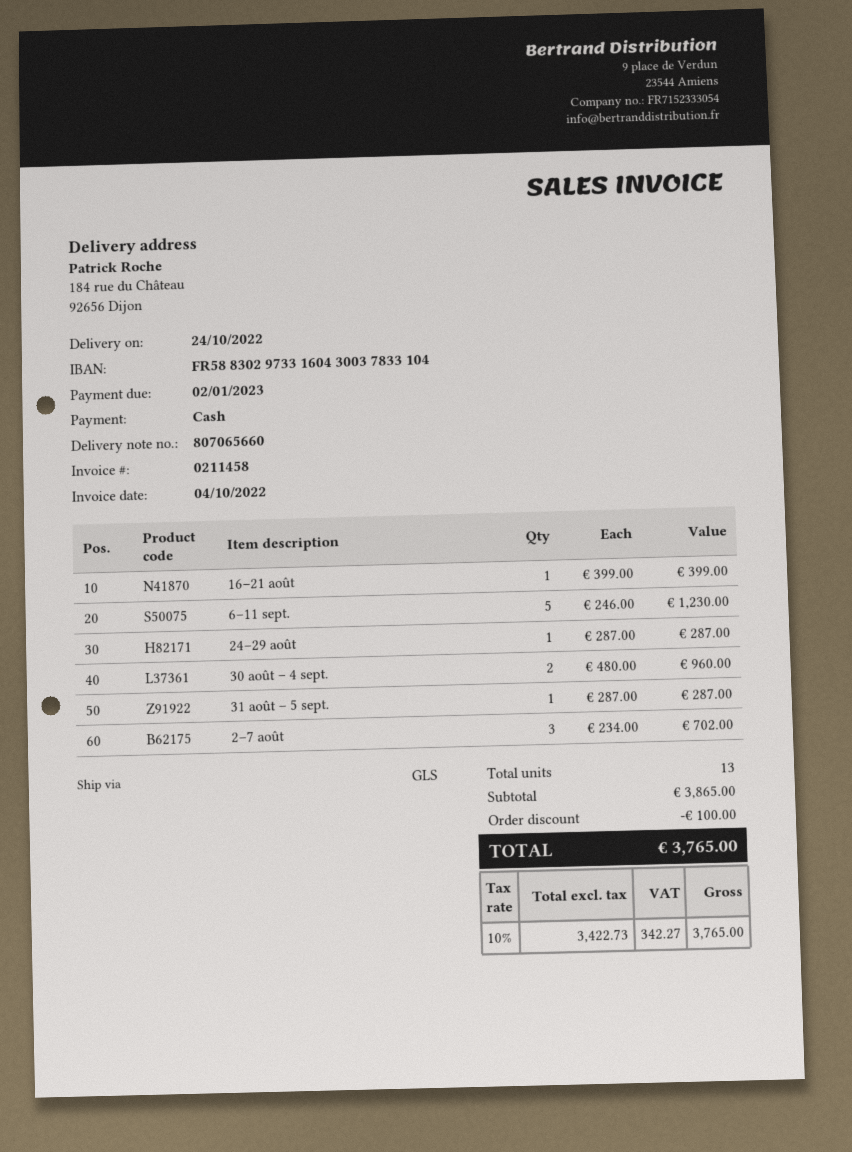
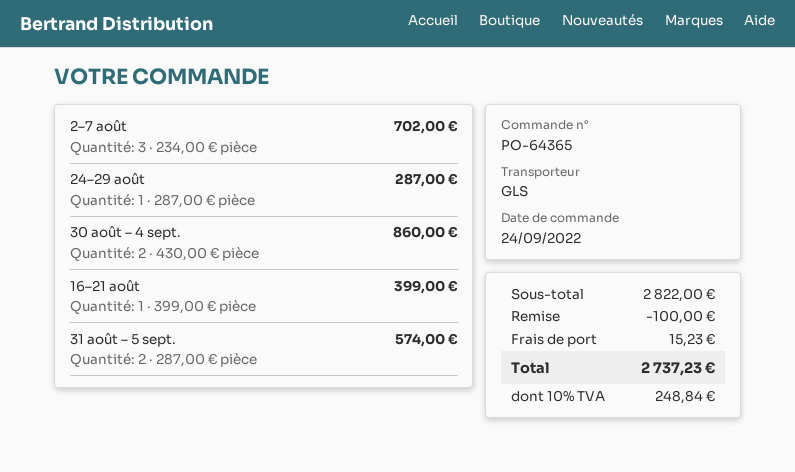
6–11 sept.: 5 x 246.00 = 1230.00 -> none
30 août – 4 sept.: 2 x 480.00 = 960.00 -> 2 x 430.00 = 860.00
31 août – 5 sept.: 1 x 287.00 = 287.00 -> 2 x 287.00 = 574.00
subtotal: 3865.00 -> 2822.00
shipping: none -> 15.23
tax: 10% = 342.27 -> 10% = 248.84
total: 3765.00 -> 2737.23

